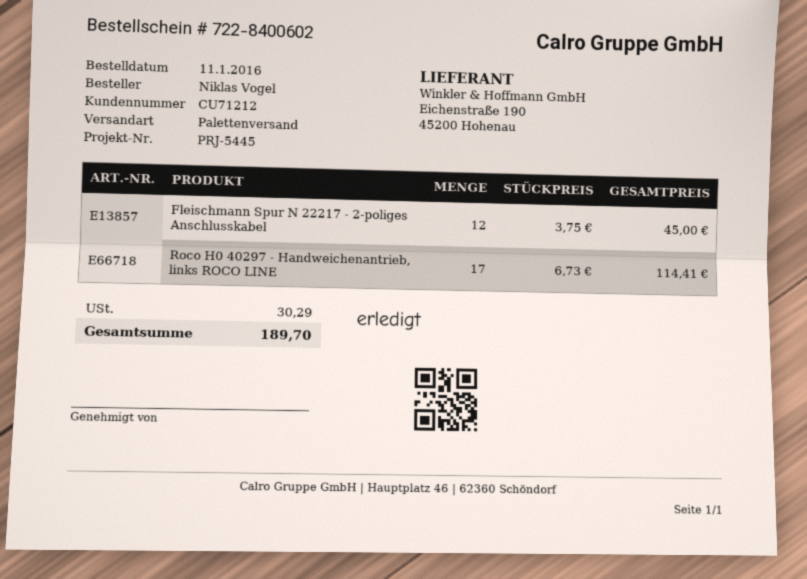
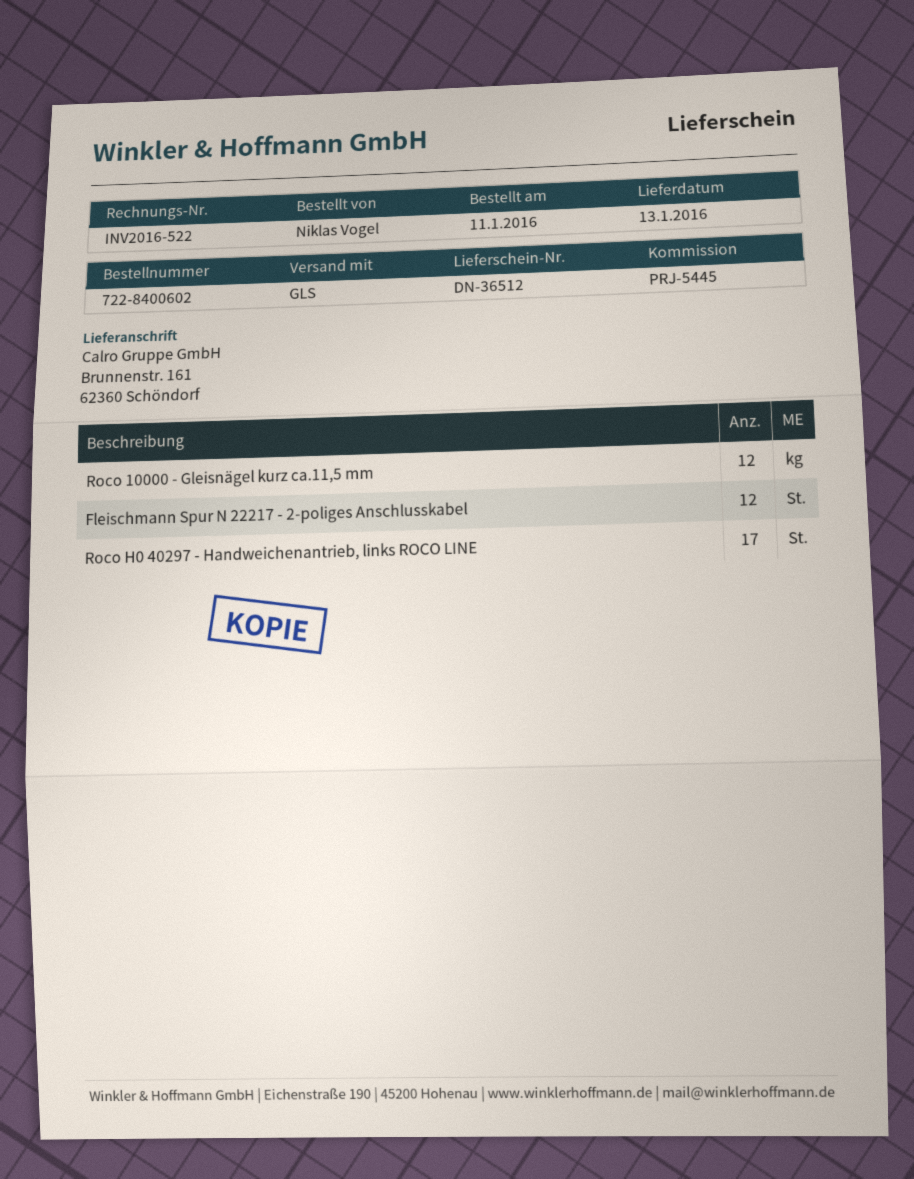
shipping method: pallet freight -> GLS
Roco 10000 - Gleisnägel kurz ca.11,5 mm: none -> 12

